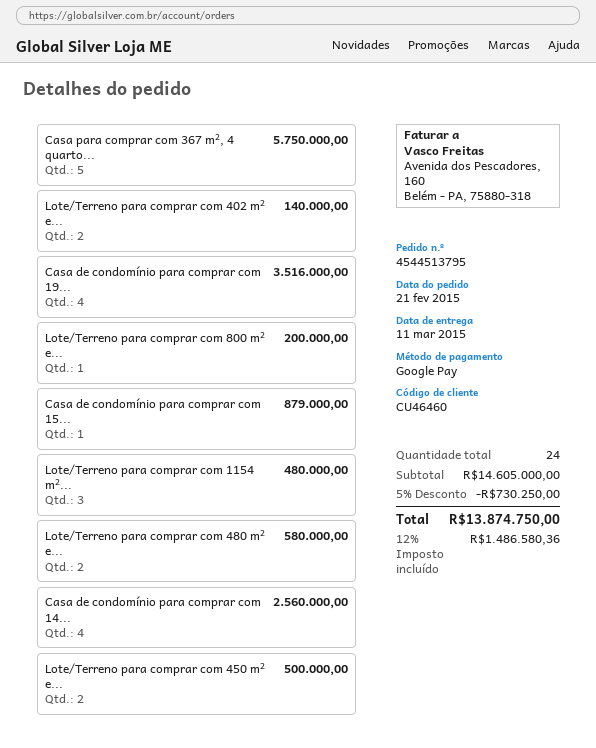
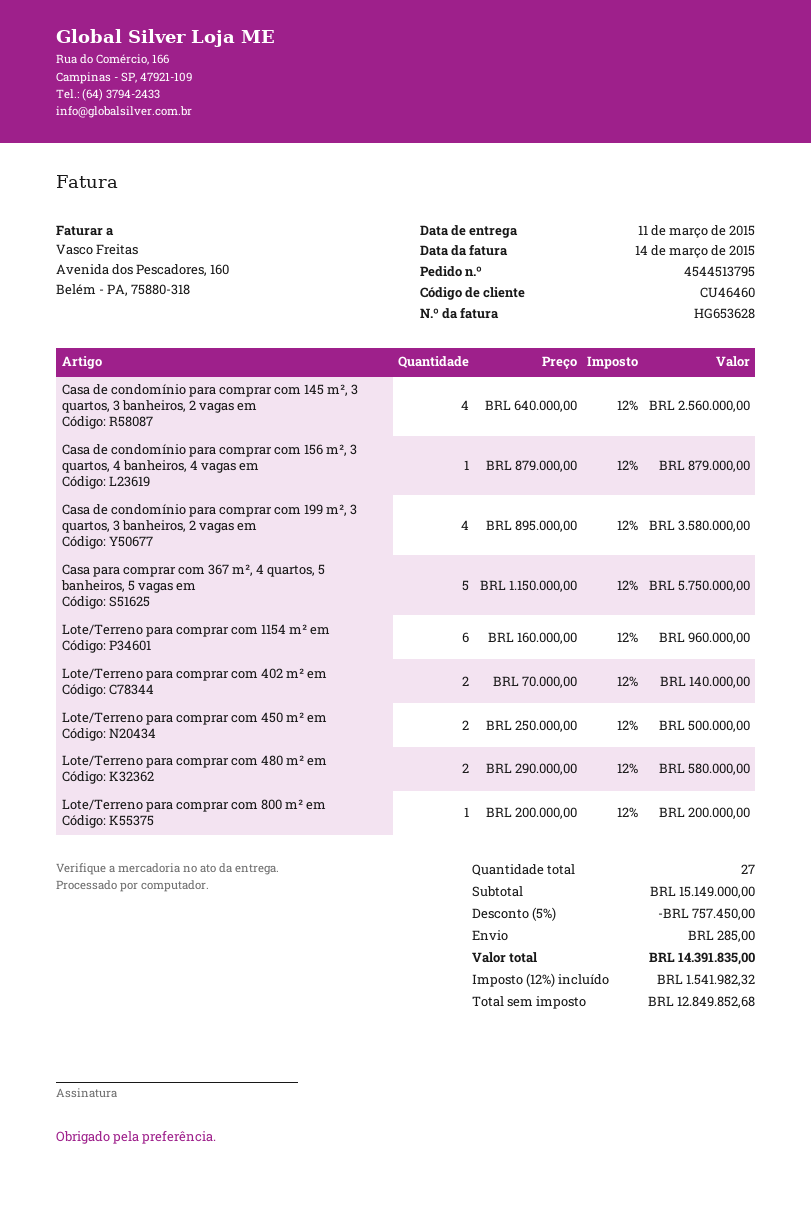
Casa de condomínio para comprar com 19...: 4 for 3516000.00 -> 4 for 3580000.00
Lote/Terreno para comprar com 1154 m²...: 3 for 480000.00 -> 6 for 960000.00
total quantity: 24 -> 27
subtotal: 14605000.00 -> 15149000.00
discount: 5% = 730250.00 -> 5% = 757450.00
shipping: none -> 285.00
tax: 12% = 1486580.36 -> 12% = 1541982.32
total: 13874750.00 -> 14391835.00

